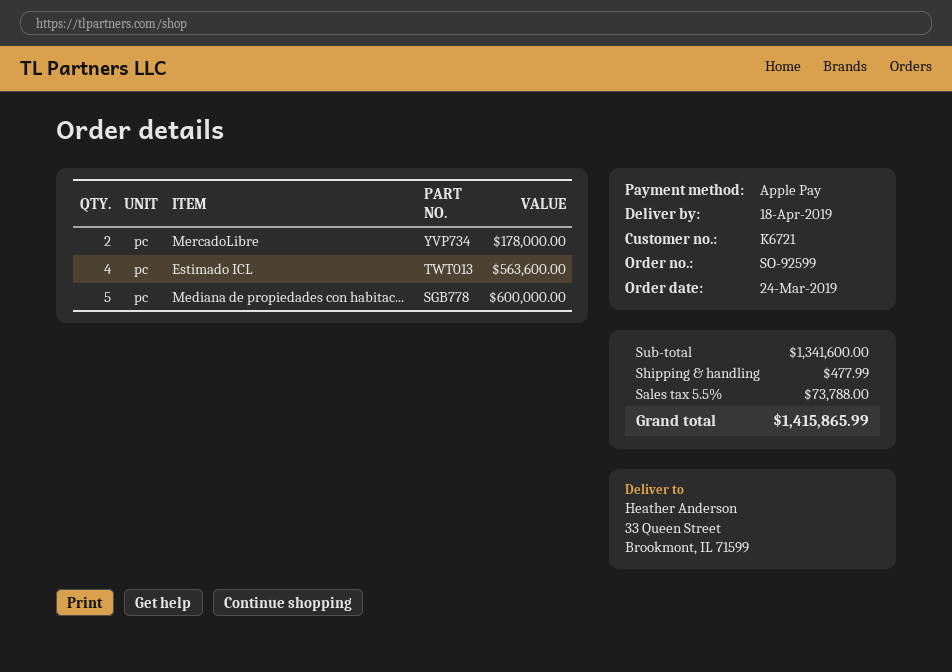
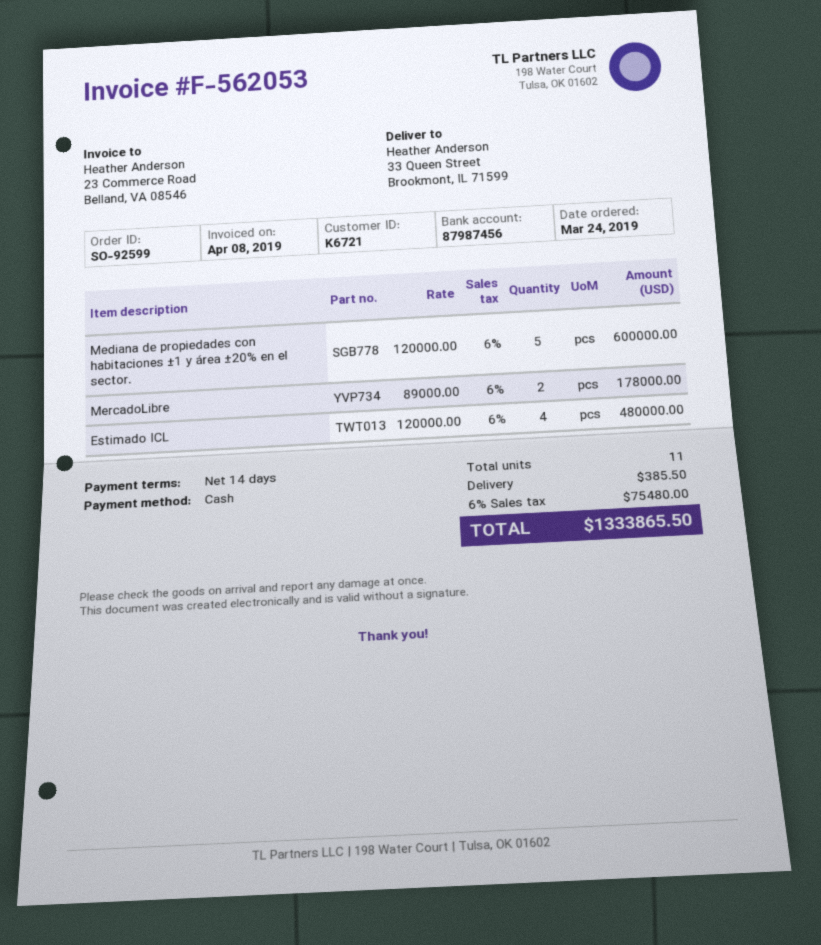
payment method: Apple Pay -> cash
Estimado ICL: 4 for 563600.00 -> 4 for 480000.00
shipping: 477.99 -> 385.50
tax: 5.5% = 73788.00 -> 6% = 75480.00
total: 1415865.99 -> 1333865.50

